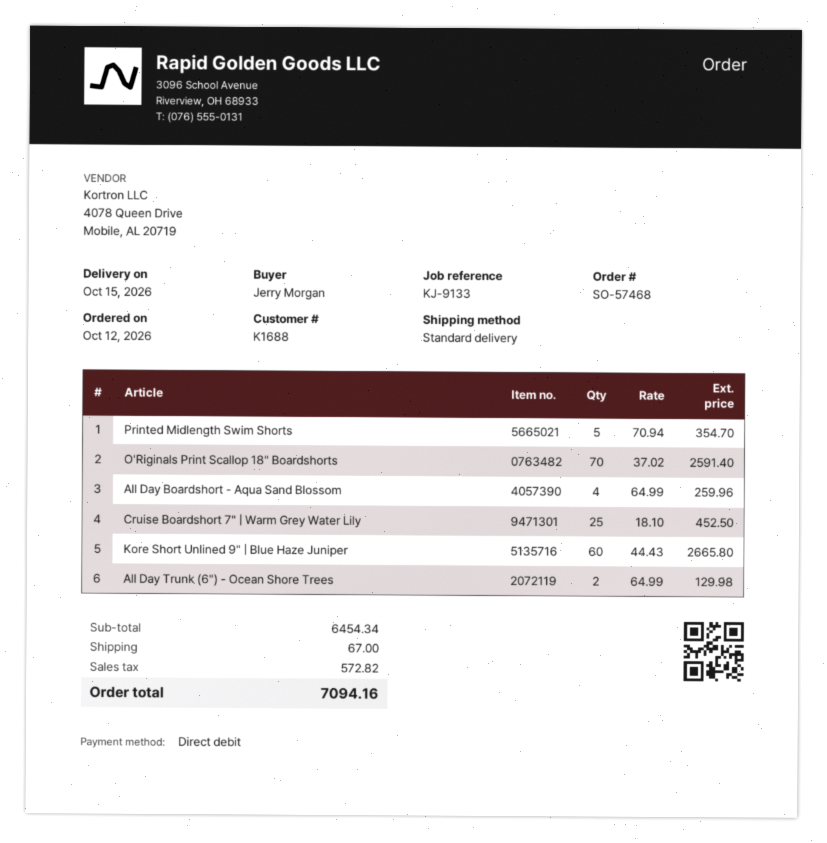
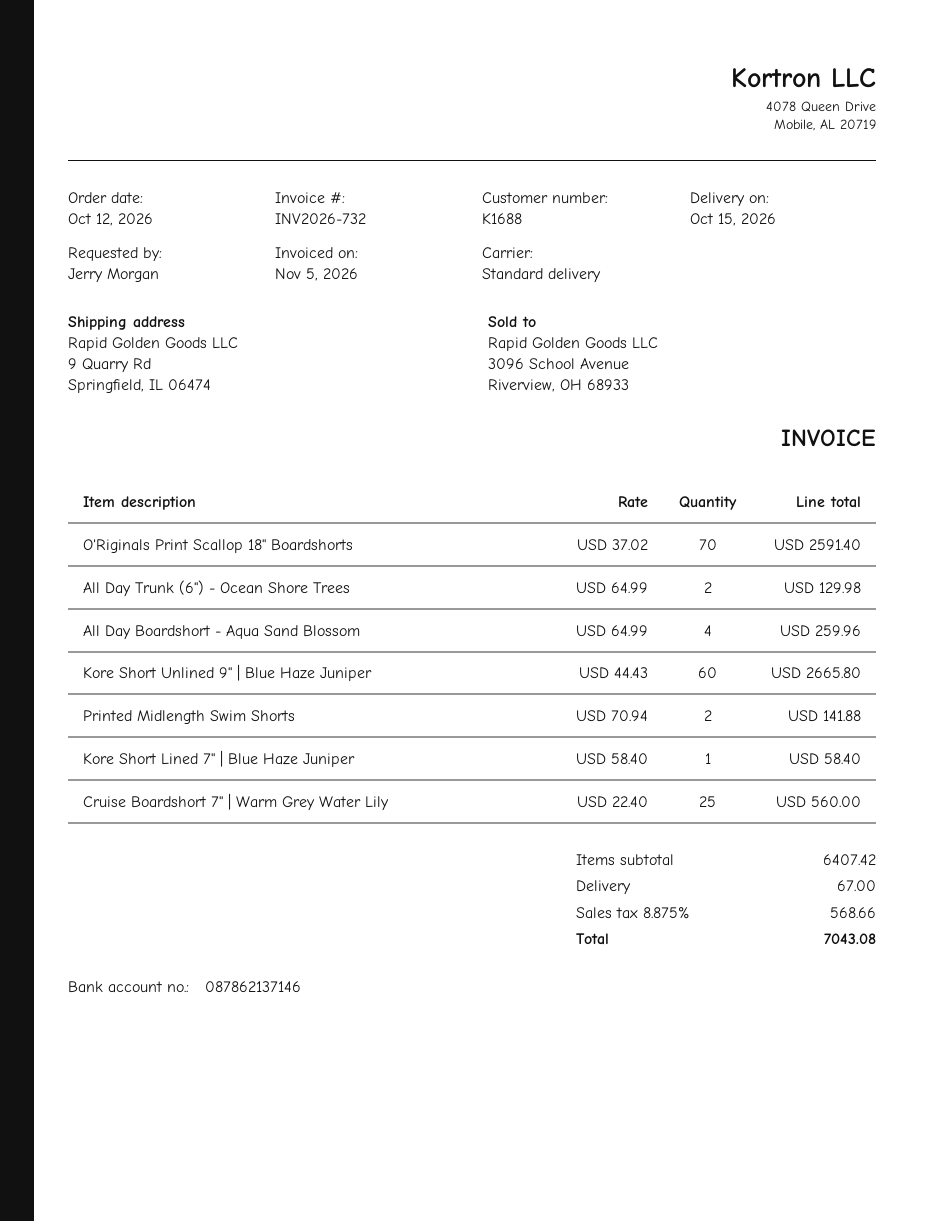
Printed Midlength Swim Shorts: 5 x 70.94 = 354.70 -> 2 x 70.94 = 141.88
Cruise Boardshort 7" | Warm Grey Water Lily: 25 x 18.10 = 452.50 -> 25 x 22.40 = 560.00
Kore Short Lined 7" | Blue Haze Juniper: none -> 1 x 58.40 = 58.40
subtotal: 6454.34 -> 6407.42
tax: 572.82 -> 568.66
total: 7094.16 -> 7043.08

